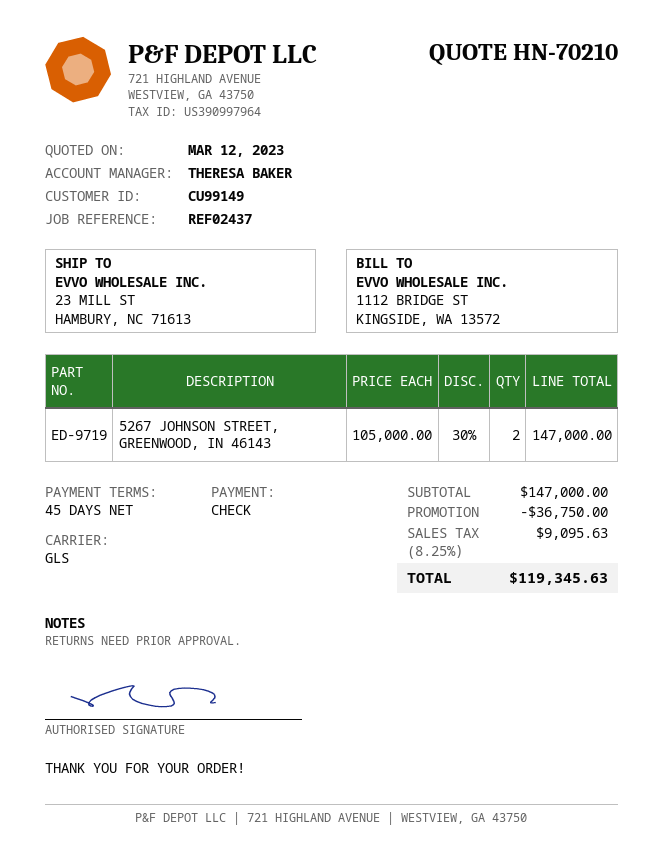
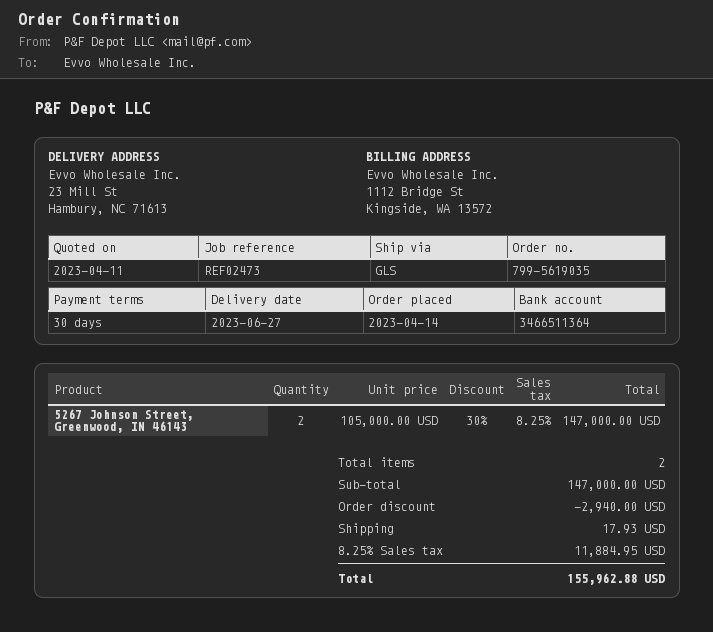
quote date: 2023-03-12 -> 2023-04-11
payment terms: 45 days -> 30 days
reference: REF02437 -> REF02473
discount: 36750.00 -> 2940.00
shipping: none -> 17.93
tax: 8.25% = 9095.63 -> 8.25% = 11884.95
total: 119345.63 -> 155962.88

